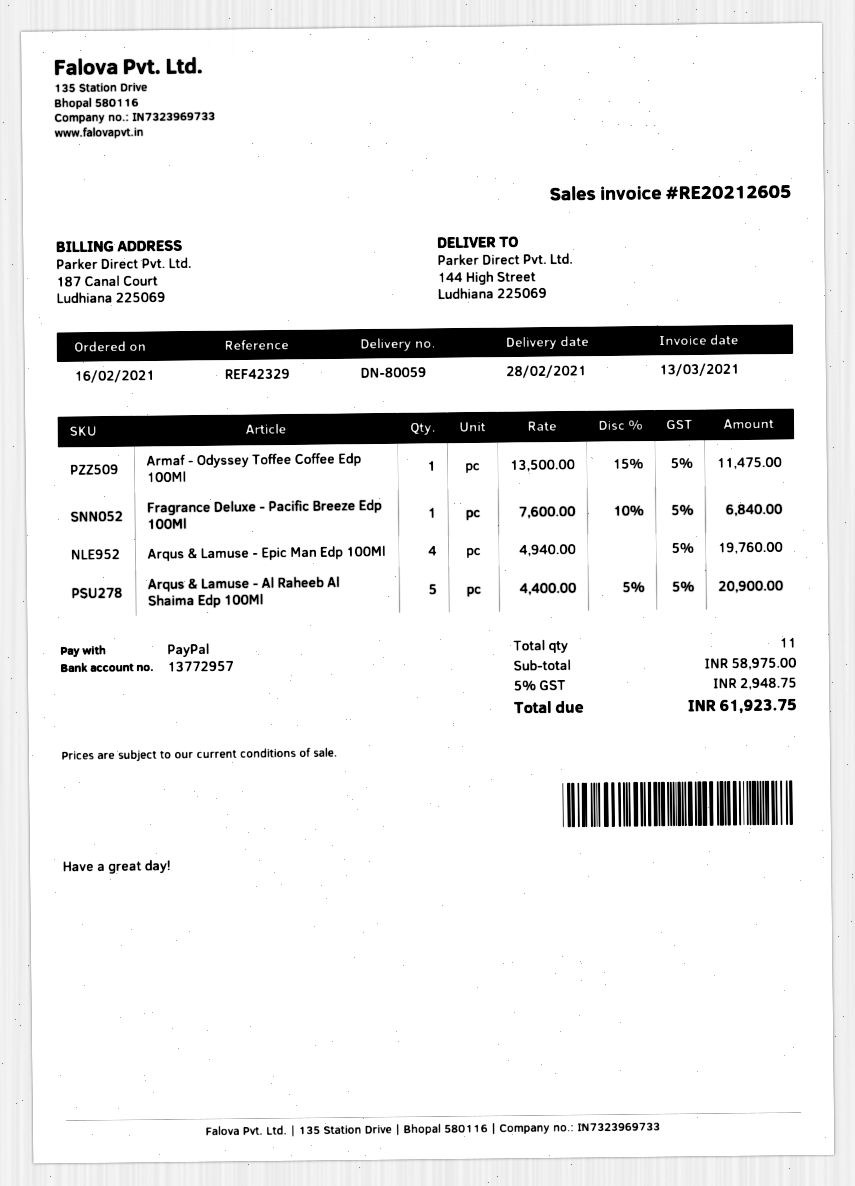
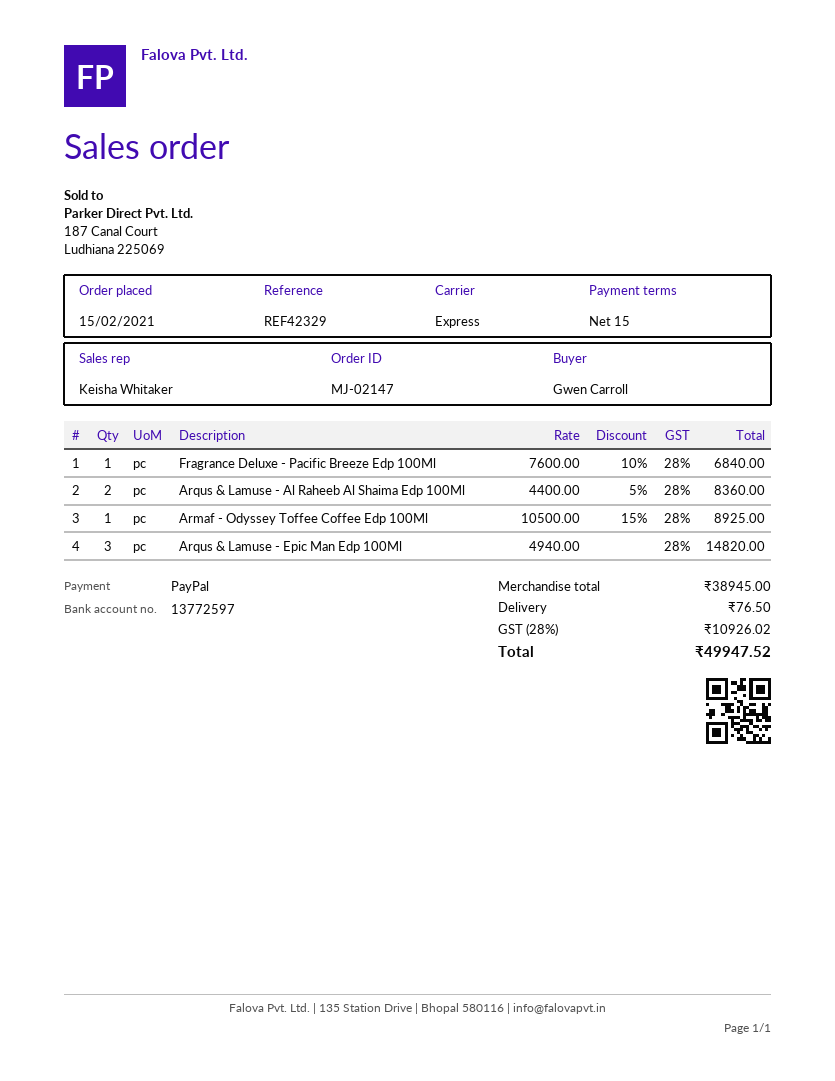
order date: 2021-02-16 -> 2021-02-15
bank account: 13772957 -> 13772597
Armaf - Odyssey Toffee Coffee Edp 100Ml: 1 x 13500.00 - 15% = 11475.00 -> 1 x 10500.00 - 15% = 8925.00
Arqus & Lamuse - Epic Man Edp 100Ml: 4 x 4940.00 = 19760.00 -> 3 x 4940.00 = 14820.00
Arqus & Lamuse - Al Raheeb Al Shaima Edp 100Ml: 5 x 4400.00 - 5% = 20900.00 -> 2 x 4400.00 - 5% = 8360.00
subtotal: 58975.00 -> 38945.00
shipping: none -> 76.50
tax: 5% = 2948.75 -> 28% = 10926.02
total: 61923.75 -> 49947.52

